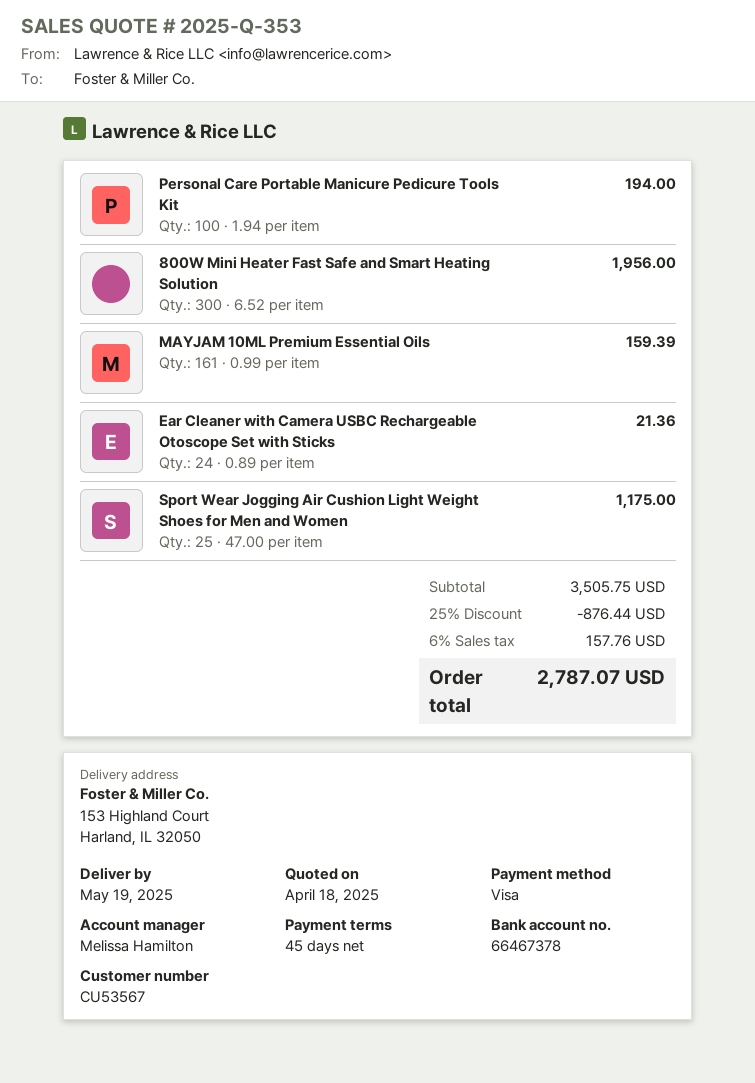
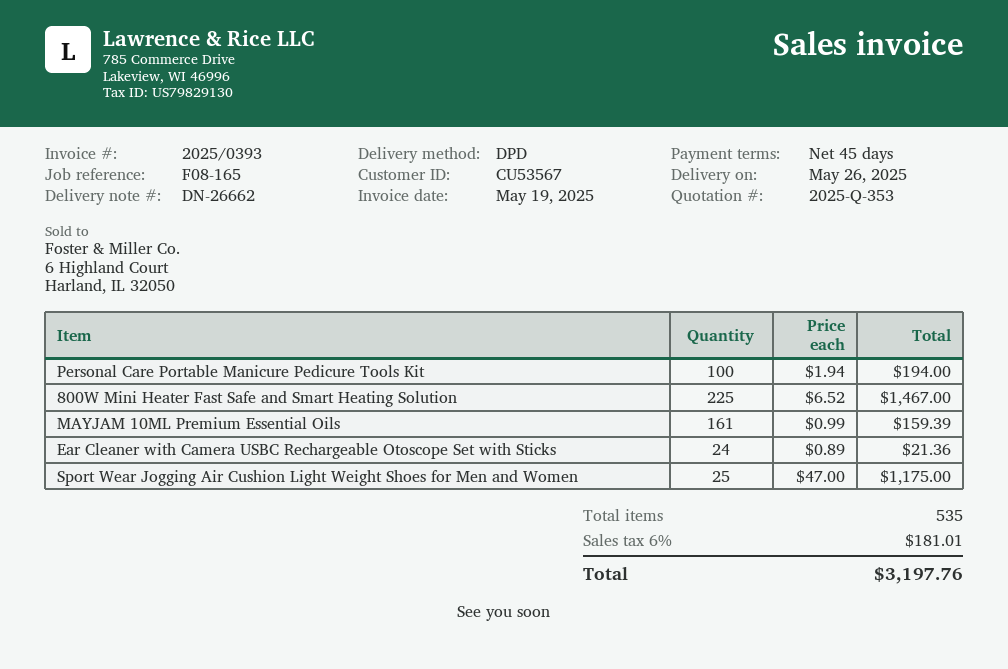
delivery date: 2025-05-19 -> 2025-05-26
800W Mini Heater Fast Safe and Smart Heating Solution: 300 x 6.52 = 1956.00 -> 225 x 6.52 = 1467.00
discount: 25% = 876.44 -> none
tax: 6% = 157.76 -> 6% = 181.01
total: 2787.07 -> 3197.76

